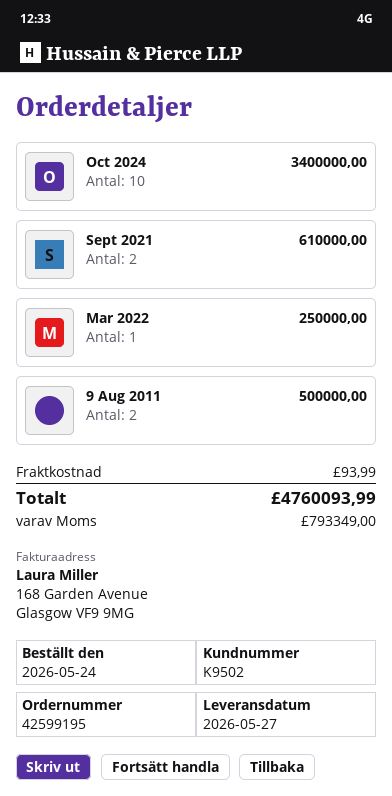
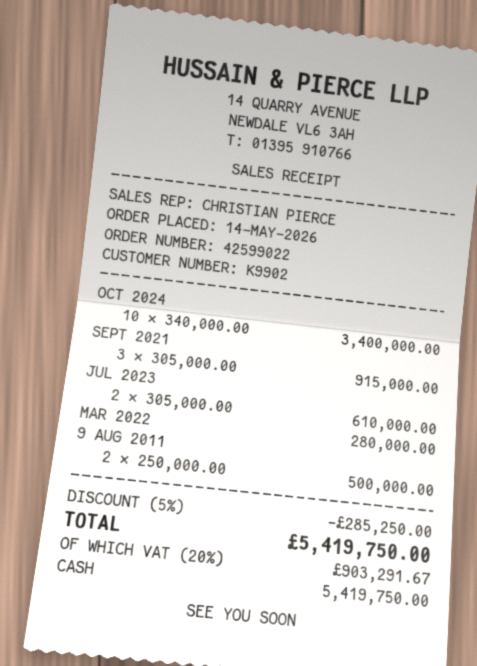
order number: 42599195 -> 42599022
order date: 2026-05-24 -> 2026-05-14
customer number: K9502 -> K9902
Sept 2021: 2 for 610000.00 -> 3 for 915000.00
Mar 2022: 1 for 250000.00 -> 1 for 280000.00
JUL 2023: none -> 2 for 610000.00
discount: none -> 5% = 285250.00
shipping: 93.99 -> none
tax: 793349.00 -> 903291.67
total: 4760093.99 -> 5419750.00

